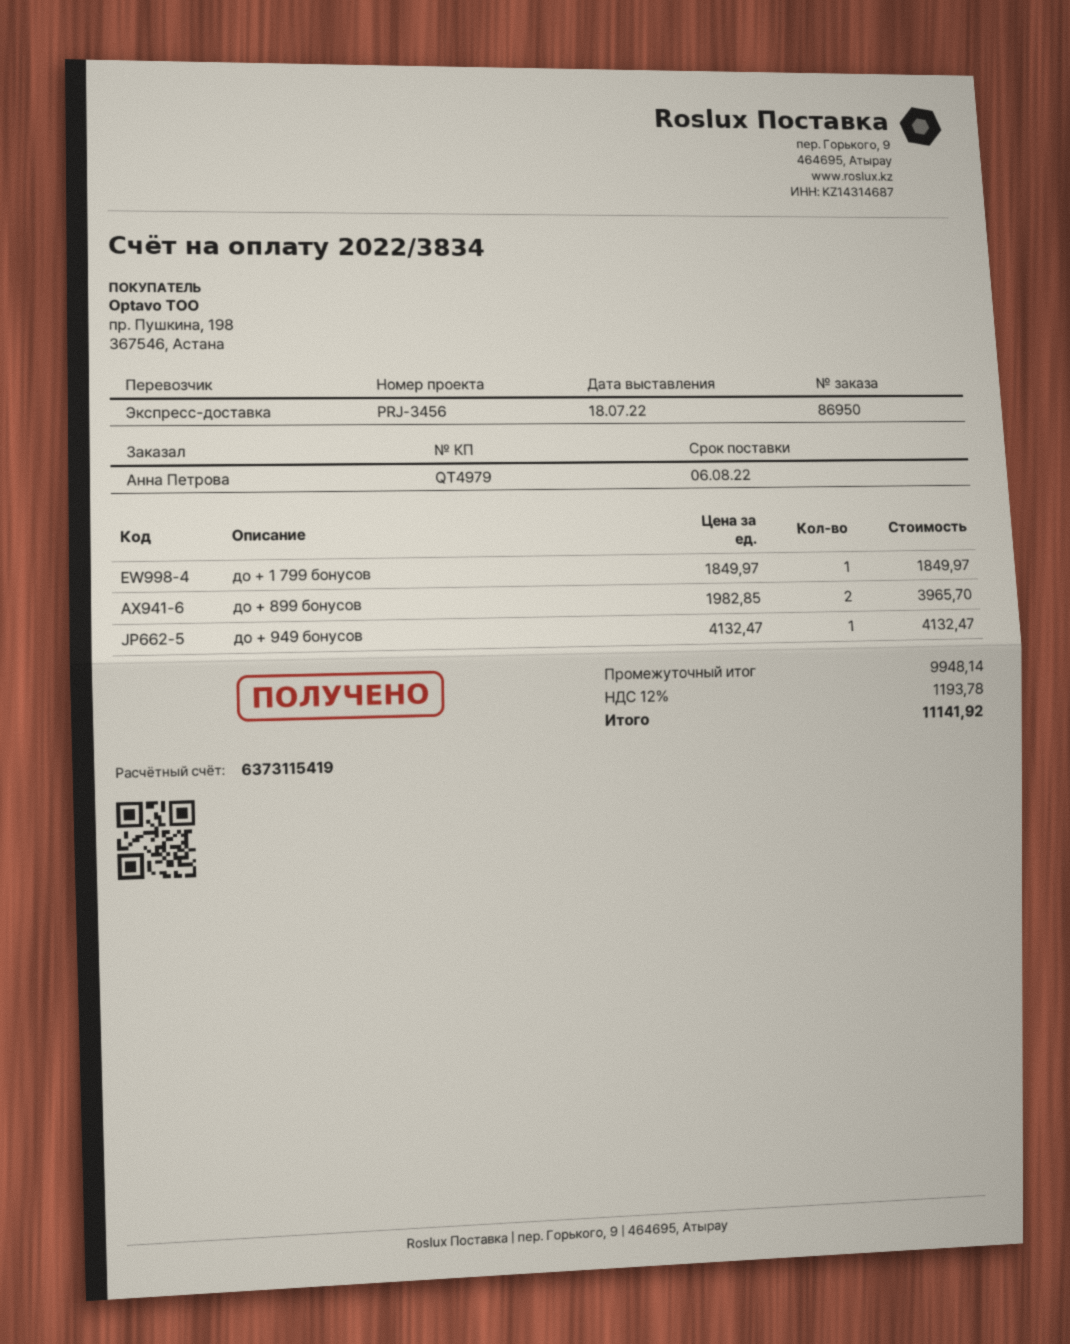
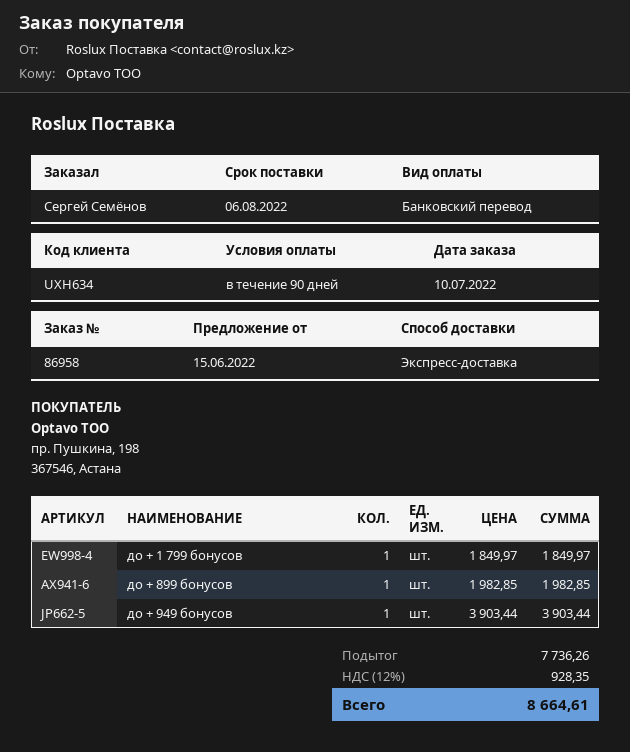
order number: 86950 -> 86958
ordered by: Анна Петрова -> Сергей Семёнов
до + 899 бонусов: 2 x 1982.85 = 3965.70 -> 1 x 1982.85 = 1982.85
до + 949 бонусов: 1 x 4132.47 = 4132.47 -> 1 x 3903.44 = 3903.44
subtotal: 9948.14 -> 7736.26
tax: 12% = 1193.78 -> 12% = 928.35
total: 11141.92 -> 8664.61

